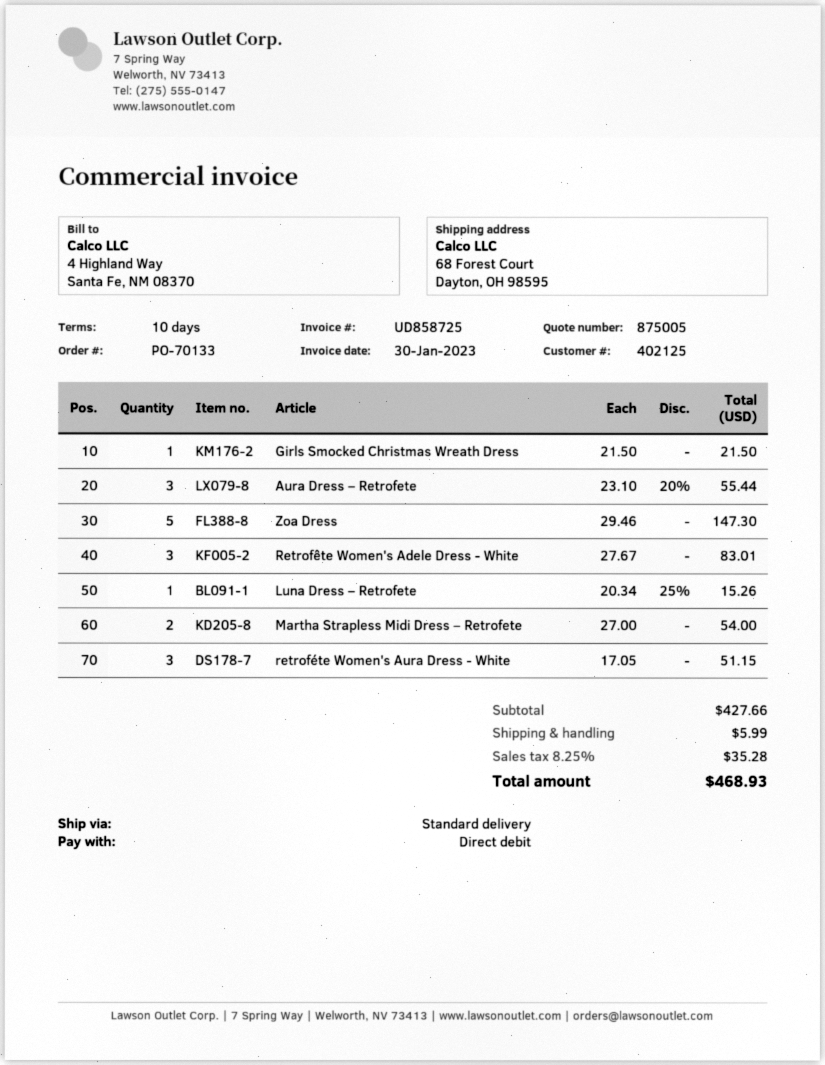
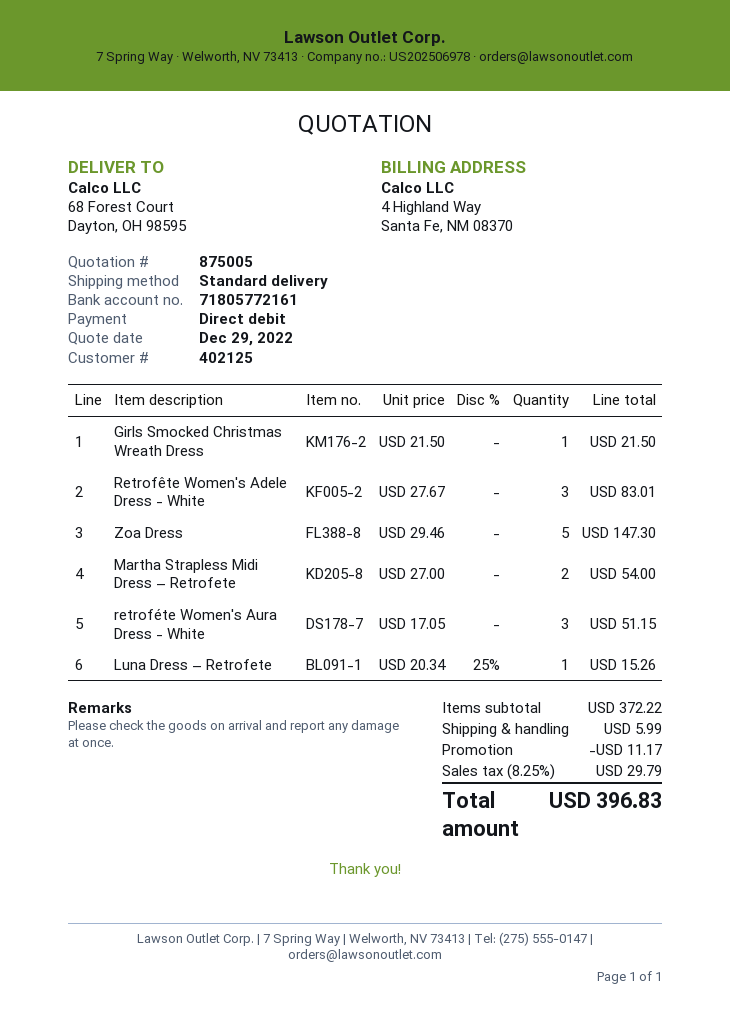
Aura Dress – Retrofete: 3 x 23.10 - 20% = 55.44 -> none
subtotal: 427.66 -> 372.22
discount: none -> 11.17
tax: 8.25% = 35.28 -> 8.25% = 29.79
total: 468.93 -> 396.83

